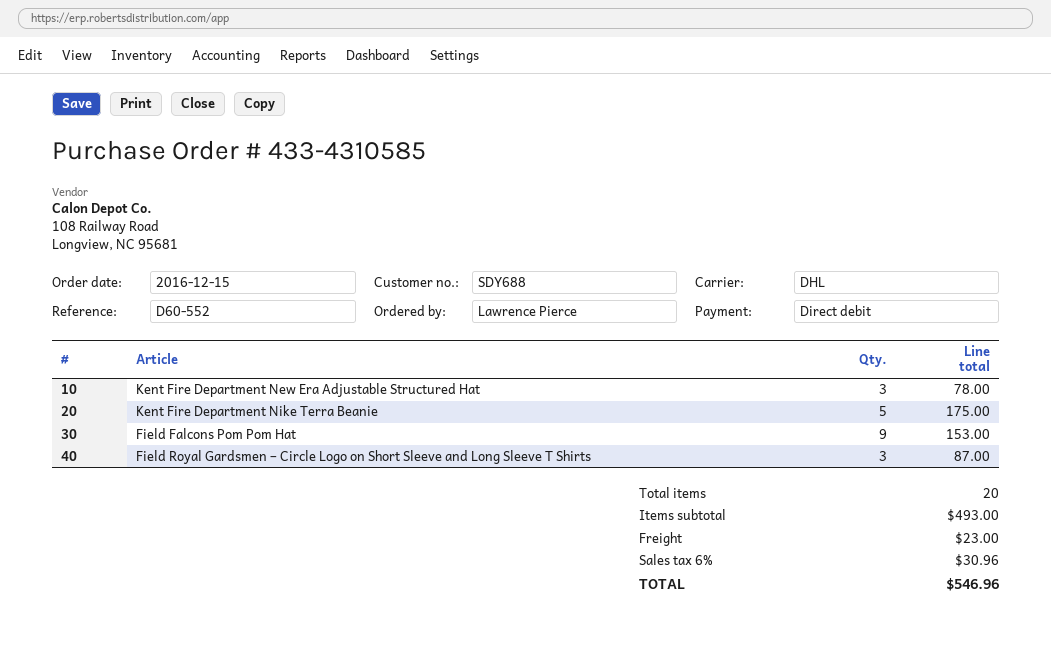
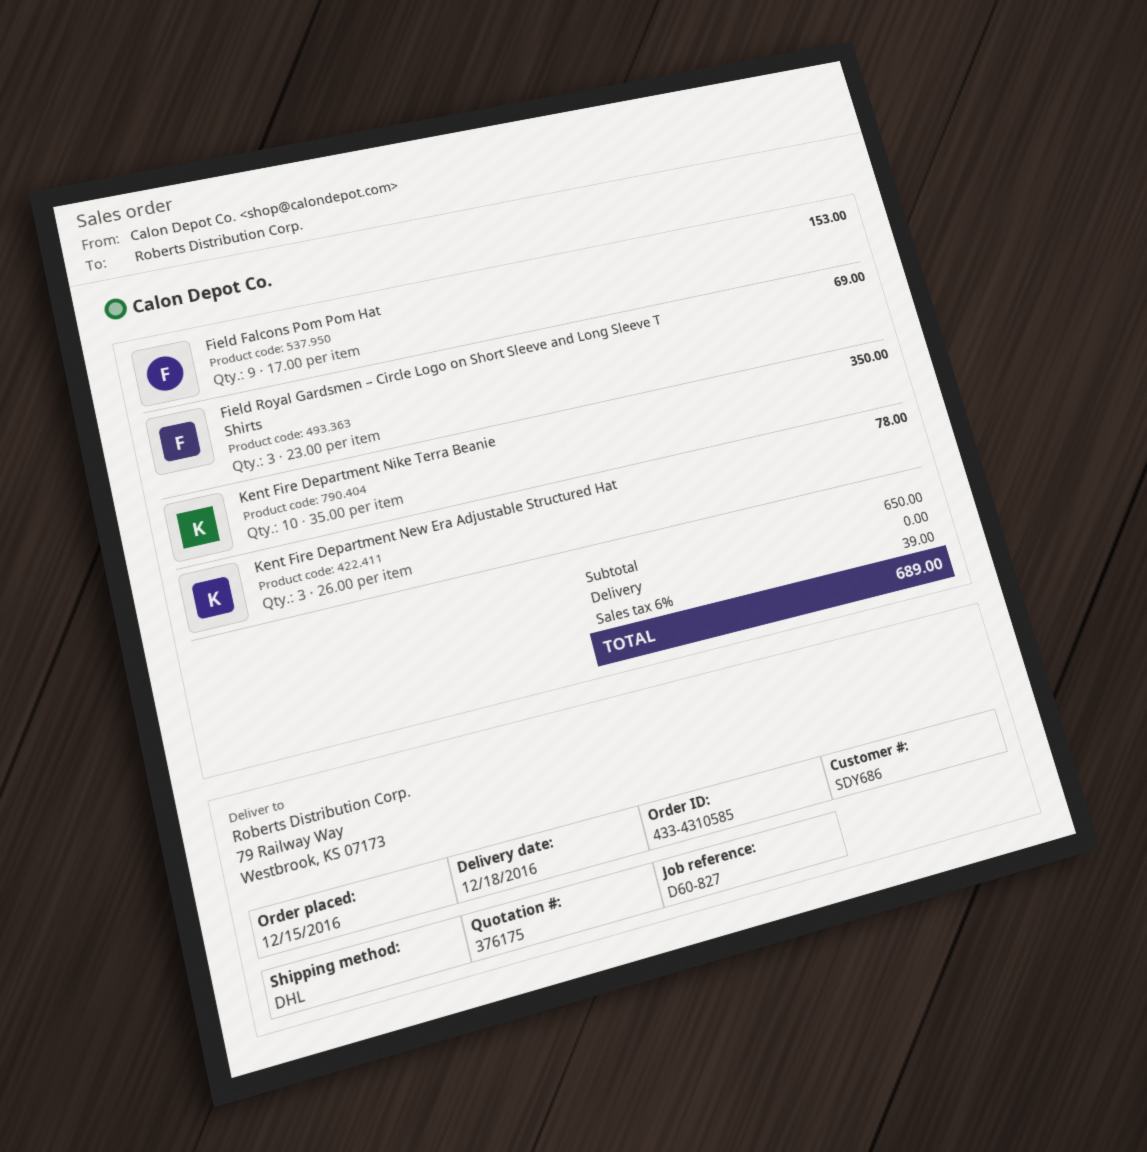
customer number: SDY688 -> SDY686
reference: D60-552 -> D60-827
Kent Fire Department Nike Terra Beanie: 5 for 175.00 -> 10 for 350.00
Field Royal Gardsmen – Circle Logo on Short Sleeve and Long Sleeve T Shirts: 3 for 87.00 -> 3 for 69.00
subtotal: 493.00 -> 650.00
shipping: 23.00 -> 0.00
tax: 6% = 30.96 -> 6% = 39.00
total: 546.96 -> 689.00

